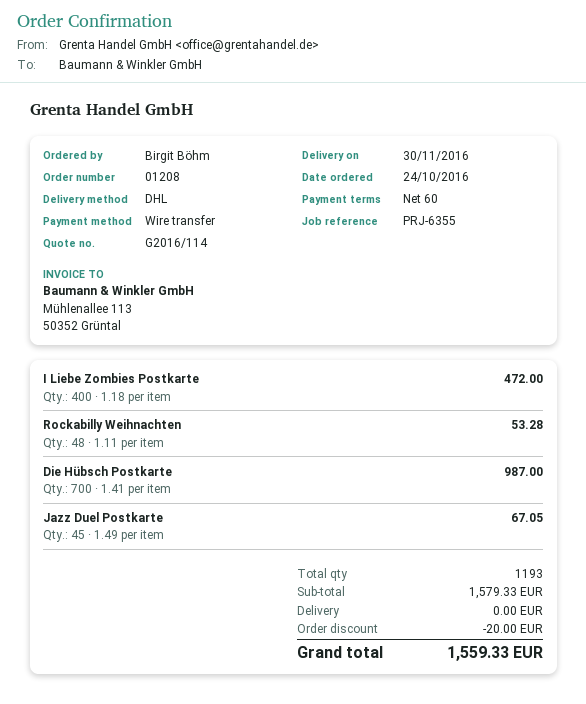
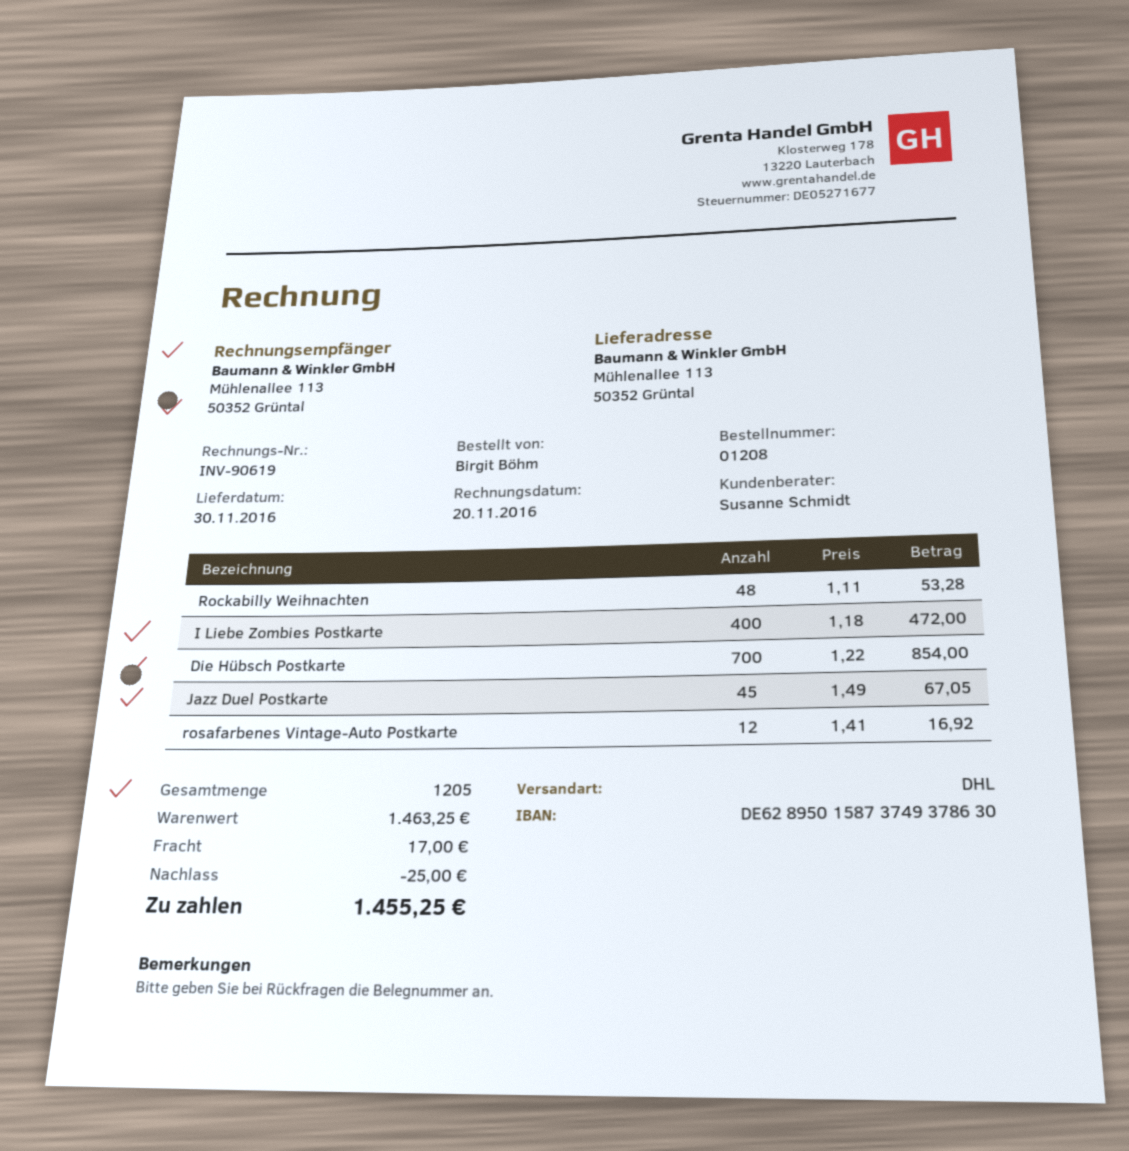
Die Hübsch Postkarte: 700 x 1.41 = 987.00 -> 700 x 1.22 = 854.00
rosafarbenes Vintage-Auto Postkarte: none -> 12 x 1.41 = 16.92
total quantity: 1193 -> 1205
subtotal: 1579.33 -> 1463.25
discount: 20.00 -> 25.00
shipping: 0.00 -> 17.00
total: 1559.33 -> 1455.25

